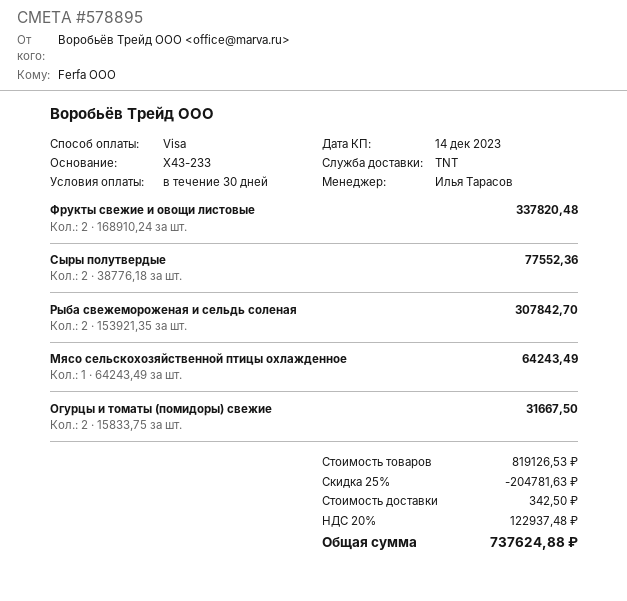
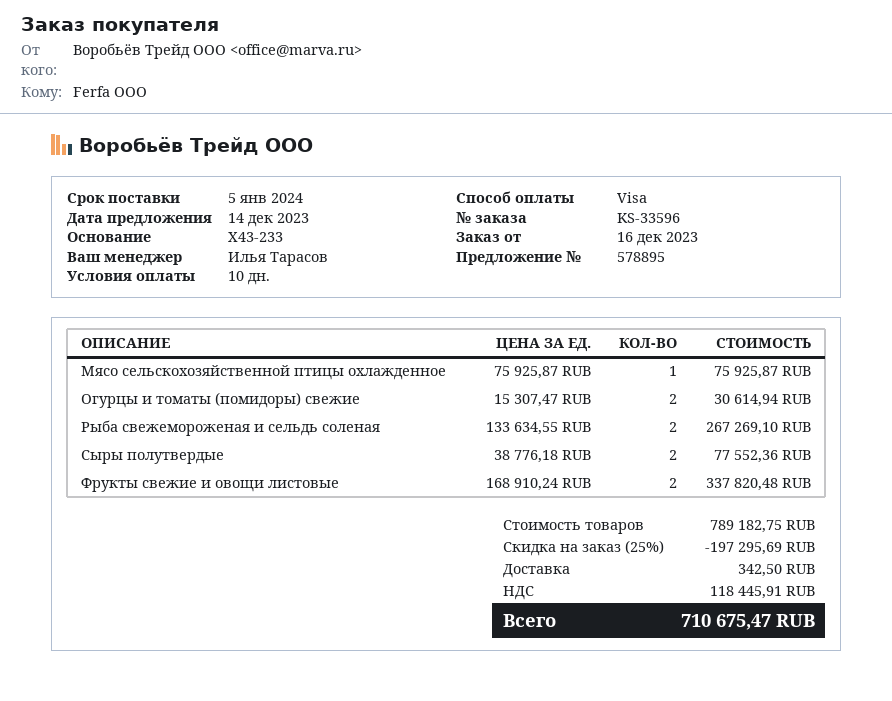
payment terms: 30 days -> 10 days
Рыба свежемороженая и сельдь соленая: 2 x 153921.35 = 307842.70 -> 2 x 133634.55 = 267269.10
Мясо сельскохозяйственной птицы охлажденное: 1 x 64243.49 = 64243.49 -> 1 x 75925.87 = 75925.87
Огурцы и томаты (помидоры) свежие: 2 x 15833.75 = 31667.50 -> 2 x 15307.47 = 30614.94
subtotal: 819126.53 -> 789182.75
discount: 25% = 204781.63 -> 25% = 197295.69
tax: 122937.48 -> 118445.91
total: 737624.88 -> 710675.47

